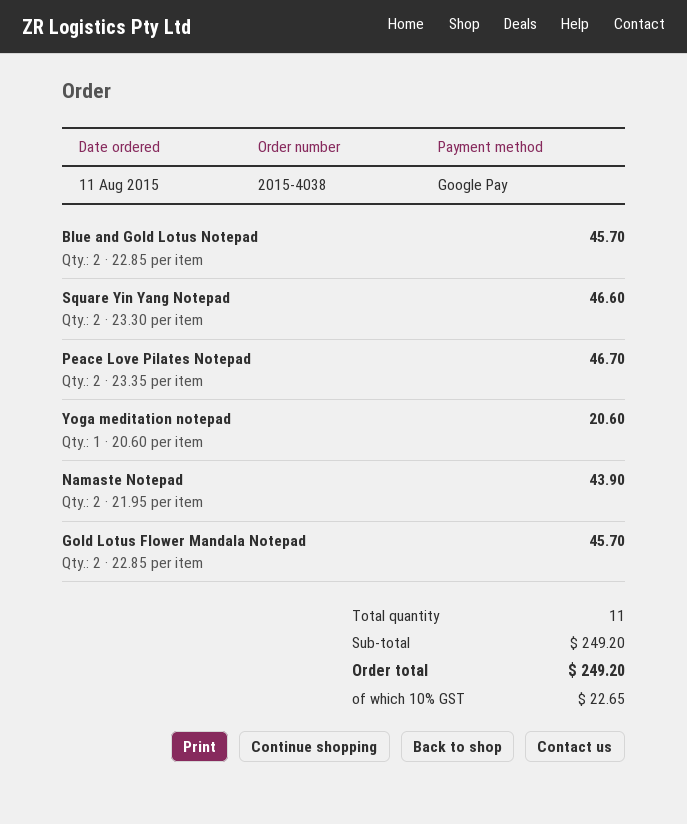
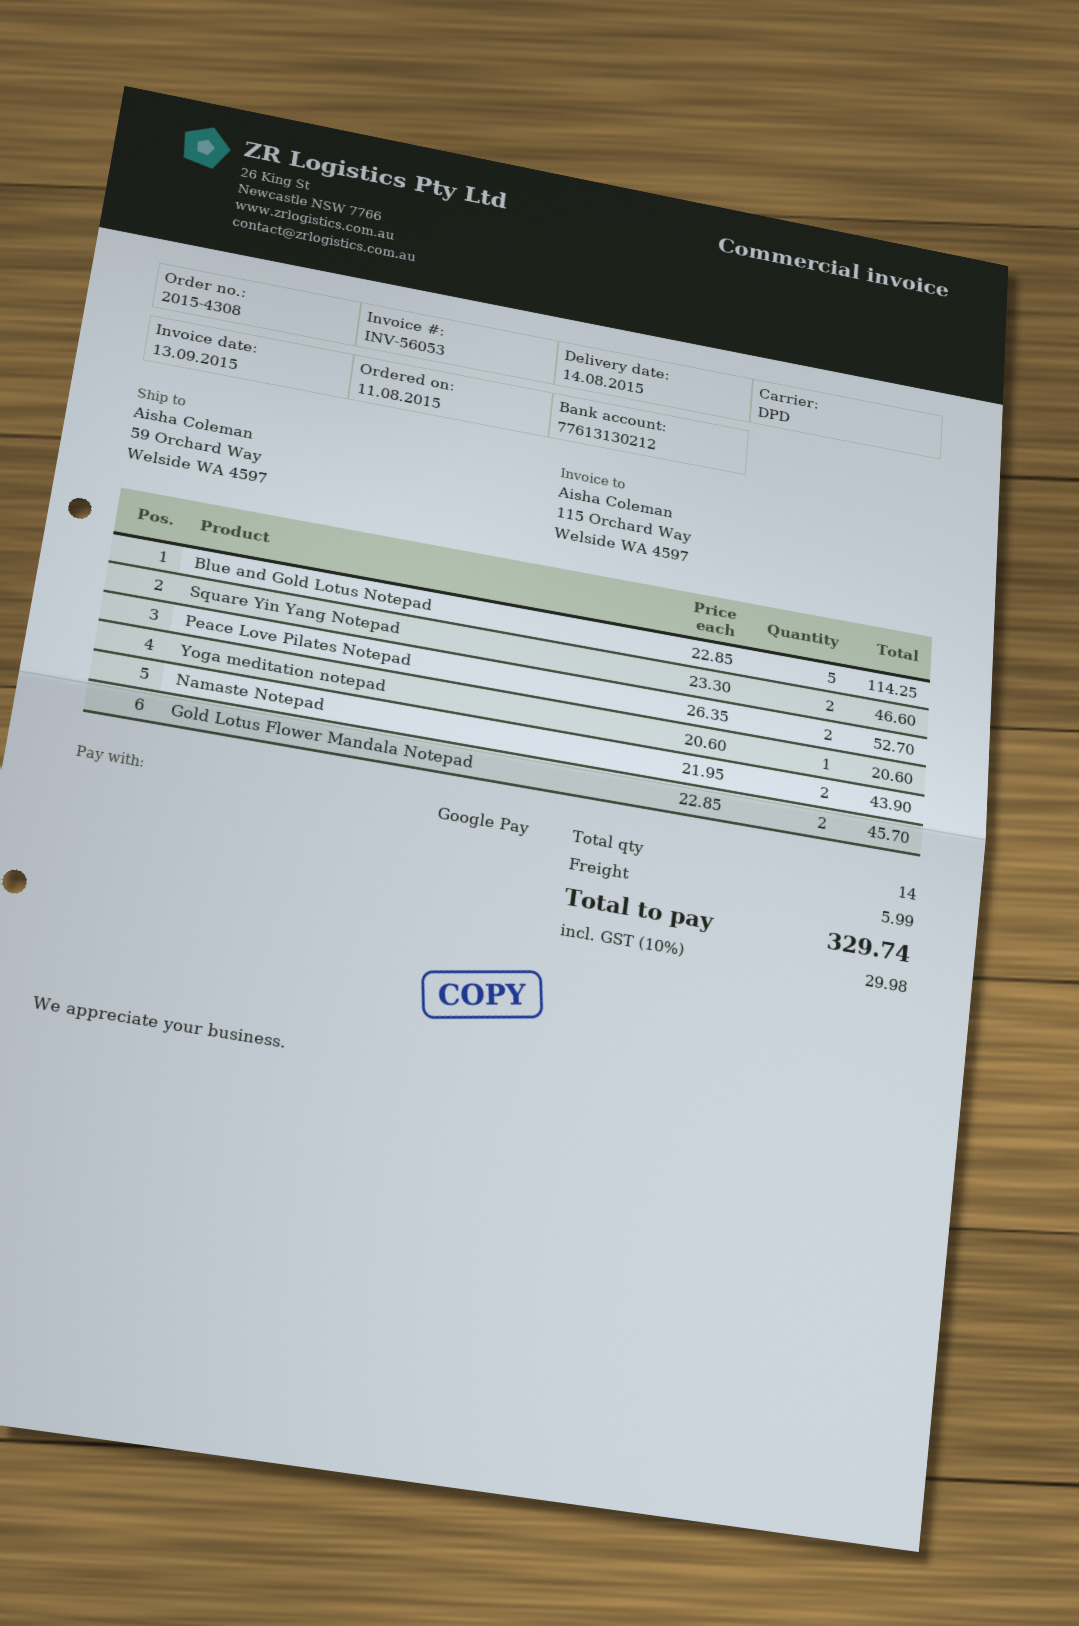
order number: 2015-4038 -> 2015-4308
Blue and Gold Lotus Notepad: 2 x 22.85 = 45.70 -> 5 x 22.85 = 114.25
Peace Love Pilates Notepad: 2 x 23.35 = 46.70 -> 2 x 26.35 = 52.70
total quantity: 11 -> 14
shipping: none -> 5.99
tax: 10% = 22.65 -> 10% = 29.98
total: 249.20 -> 329.74

